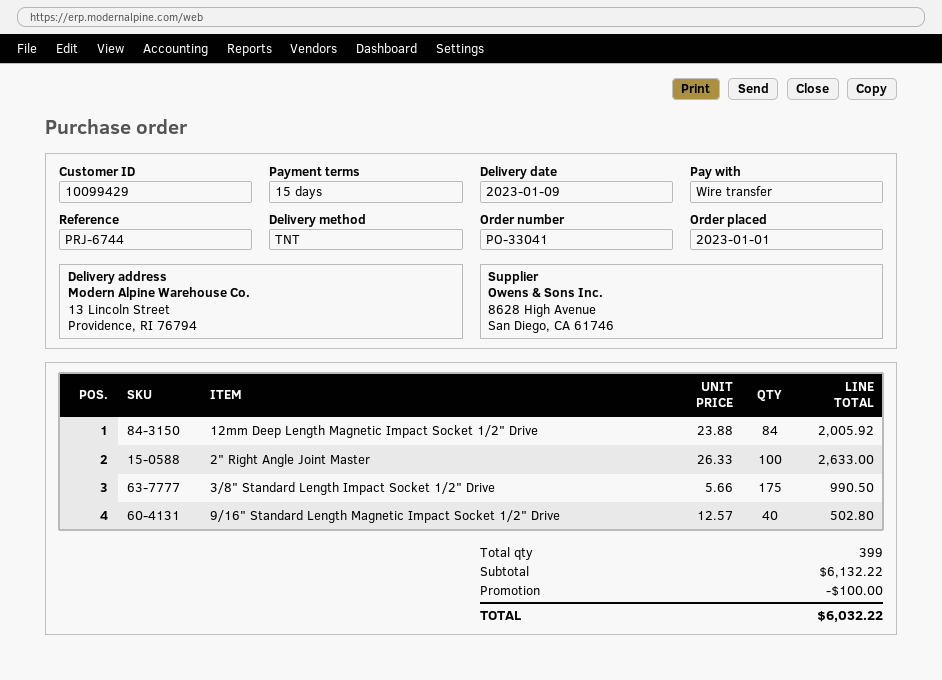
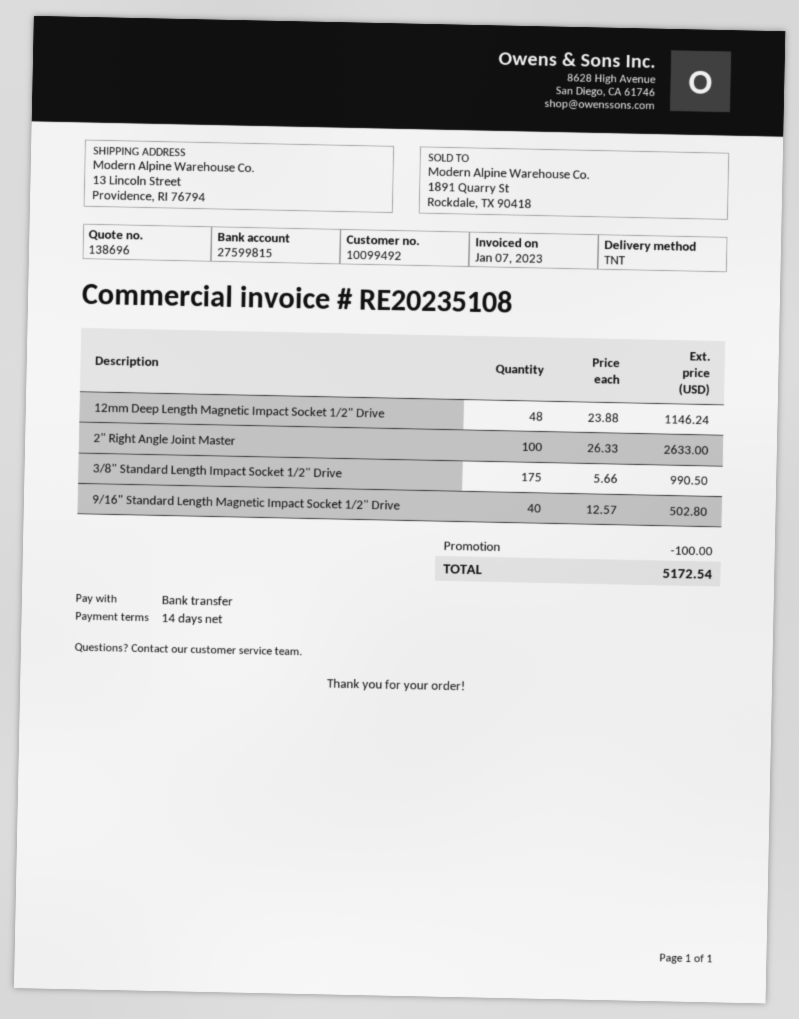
payment terms: 15 days -> 14 days
customer number: 10099429 -> 10099492
12mm Deep Length Magnetic Impact Socket 1/2" Drive: 84 x 23.88 = 2005.92 -> 48 x 23.88 = 1146.24
total: 6032.22 -> 5172.54

